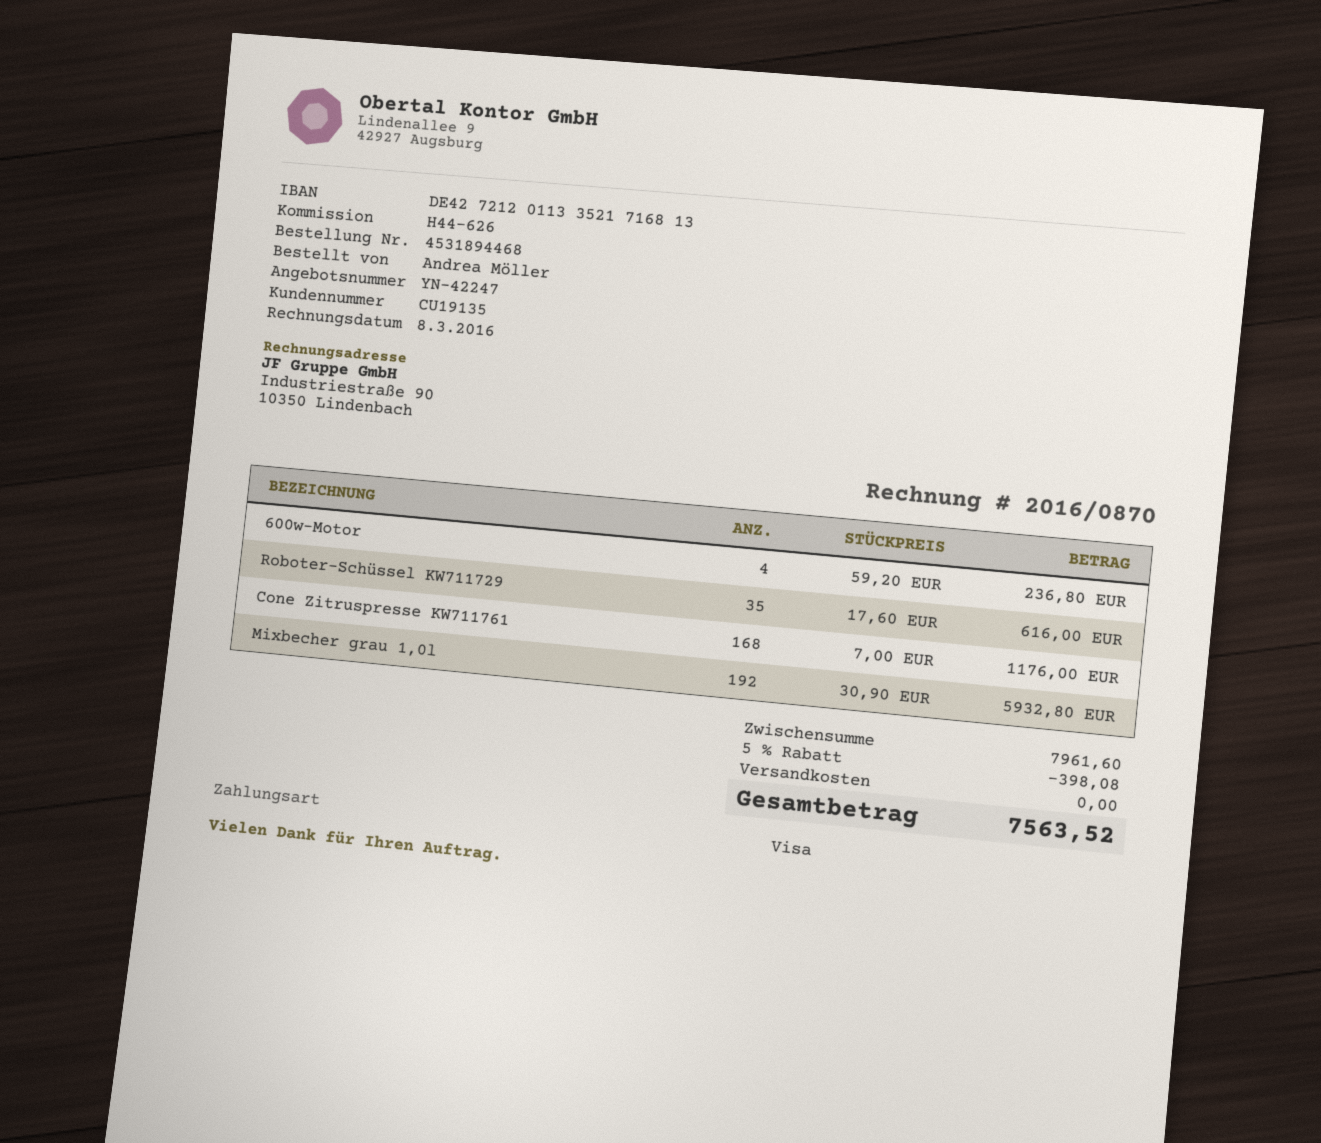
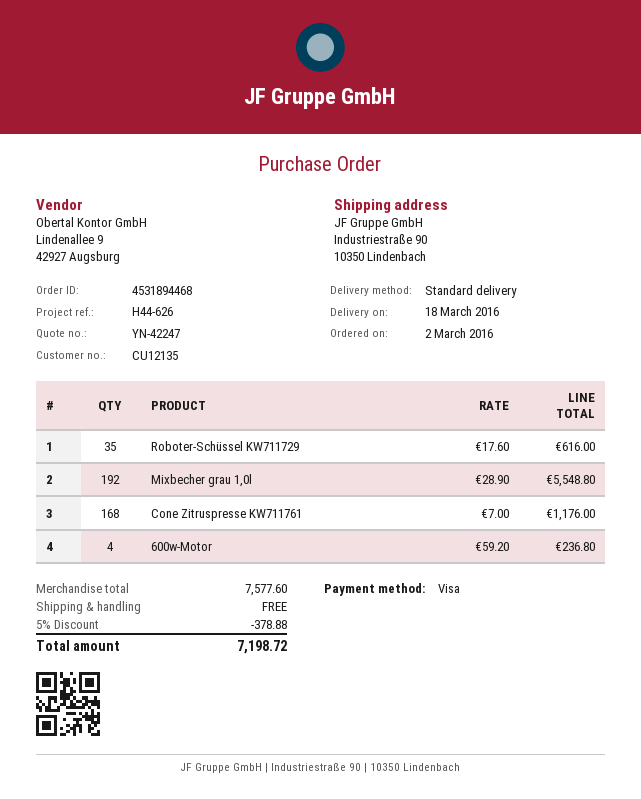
customer number: CU19135 -> CU12135
Mixbecher grau 1,0l: 192 x 30.90 = 5932.80 -> 192 x 28.90 = 5548.80
subtotal: 7961.60 -> 7577.60
discount: 5% = 398.08 -> 5% = 378.88
total: 7563.52 -> 7198.72

